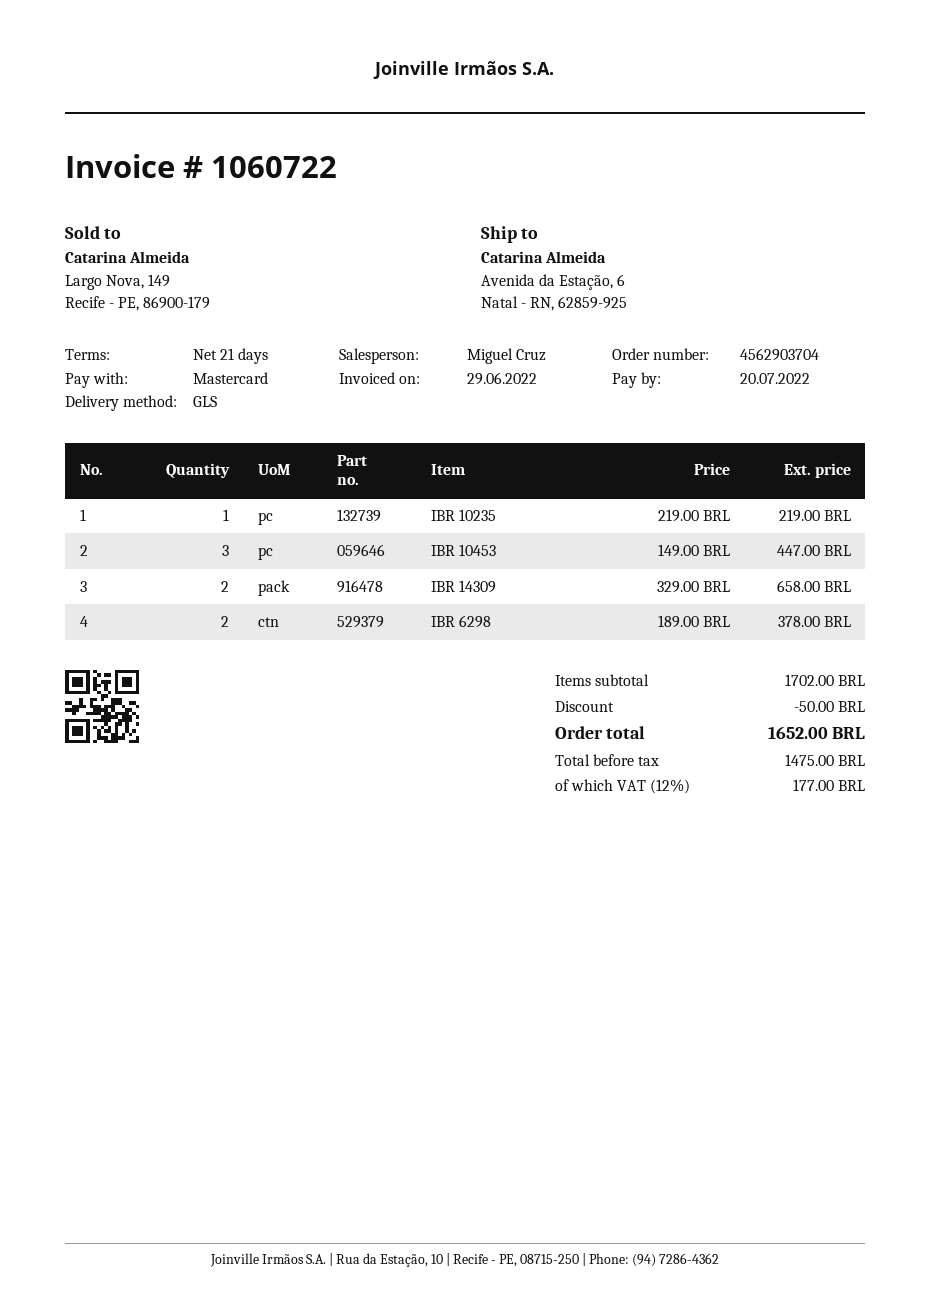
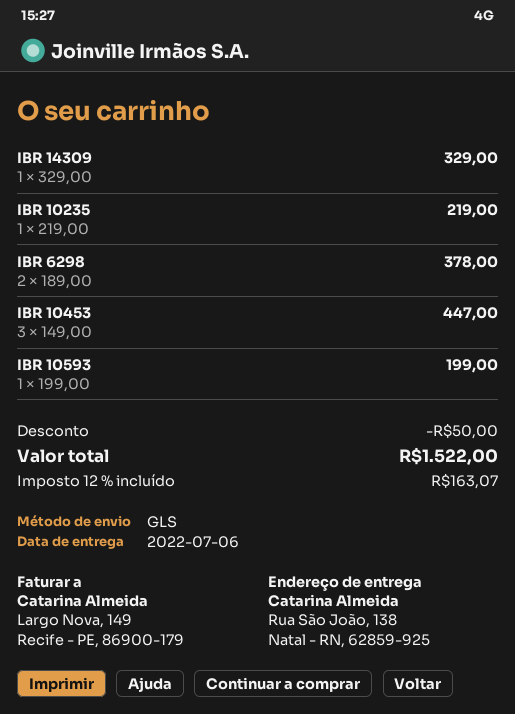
ship to: Avenida da Estação, 6, Natal - RN, 62859-925 -> Rua São João, 138, Natal - RN, 62859-925
IBR 14309: 2 x 329.00 = 658.00 -> 1 x 329.00 = 329.00
IBR 10593: none -> 1 x 199.00 = 199.00
tax: 12% = 177.00 -> 12% = 163.07
total: 1652.00 -> 1522.00

